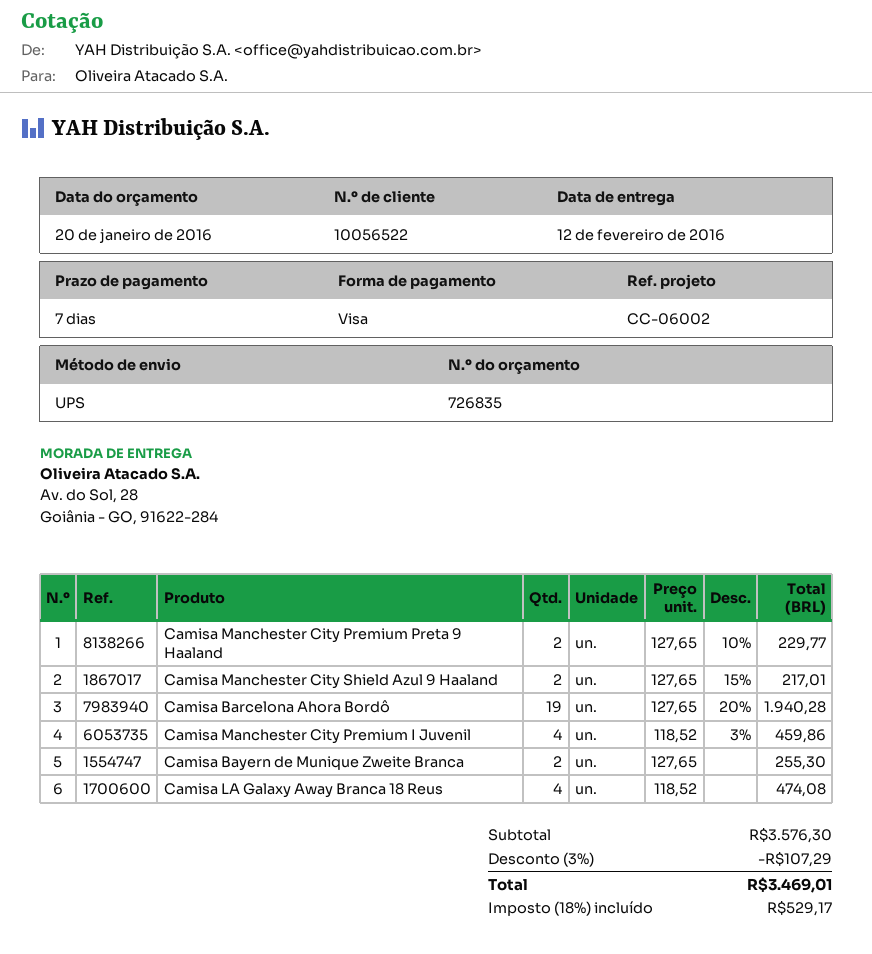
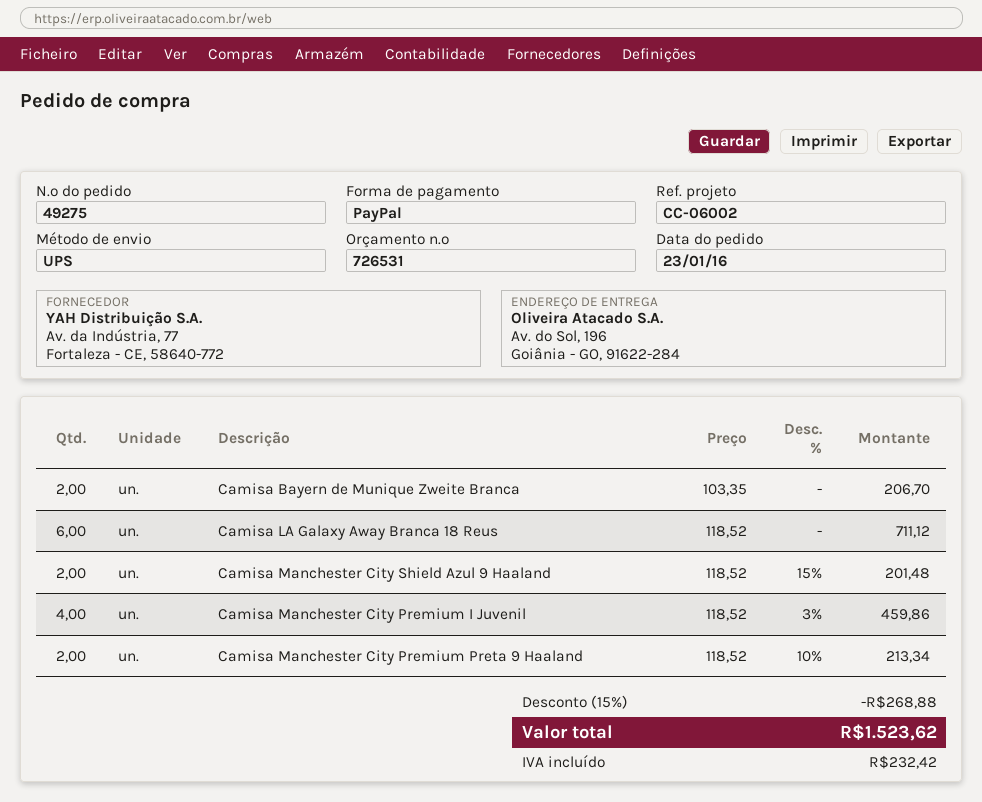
quote number: 726835 -> 726531
payment method: Visa -> PayPal
ship to: Av. do Sol, 28, Goiânia - GO, 91622-284 -> Av. do Sol, 196, Goiânia - GO, 91622-284
Camisa Manchester City Premium Preta 9 Haaland: 2 x 127.65 - 10% = 229.77 -> 2 x 118.52 - 10% = 213.34
Camisa Manchester City Shield Azul 9 Haaland: 2 x 127.65 - 15% = 217.01 -> 2 x 118.52 - 15% = 201.48
Camisa Barcelona Ahora Bordô: 19 x 127.65 - 20% = 1940.28 -> none
Camisa Bayern de Munique Zweite Branca: 2 x 127.65 = 255.30 -> 2 x 103.35 = 206.70
Camisa LA Galaxy Away Branca 18 Reus: 4 x 118.52 = 474.08 -> 6 x 118.52 = 711.12
discount: 3% = 107.29 -> 15% = 268.88
tax: 529.17 -> 232.42
total: 3469.01 -> 1523.62

